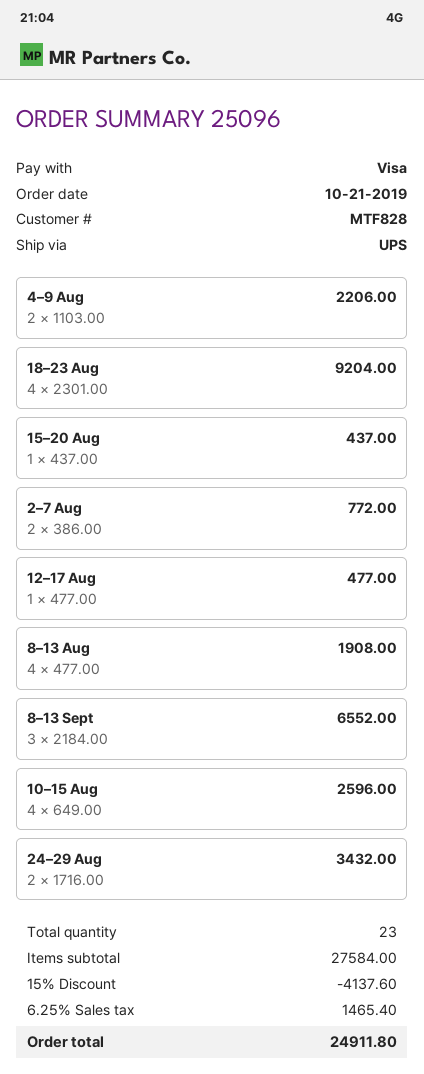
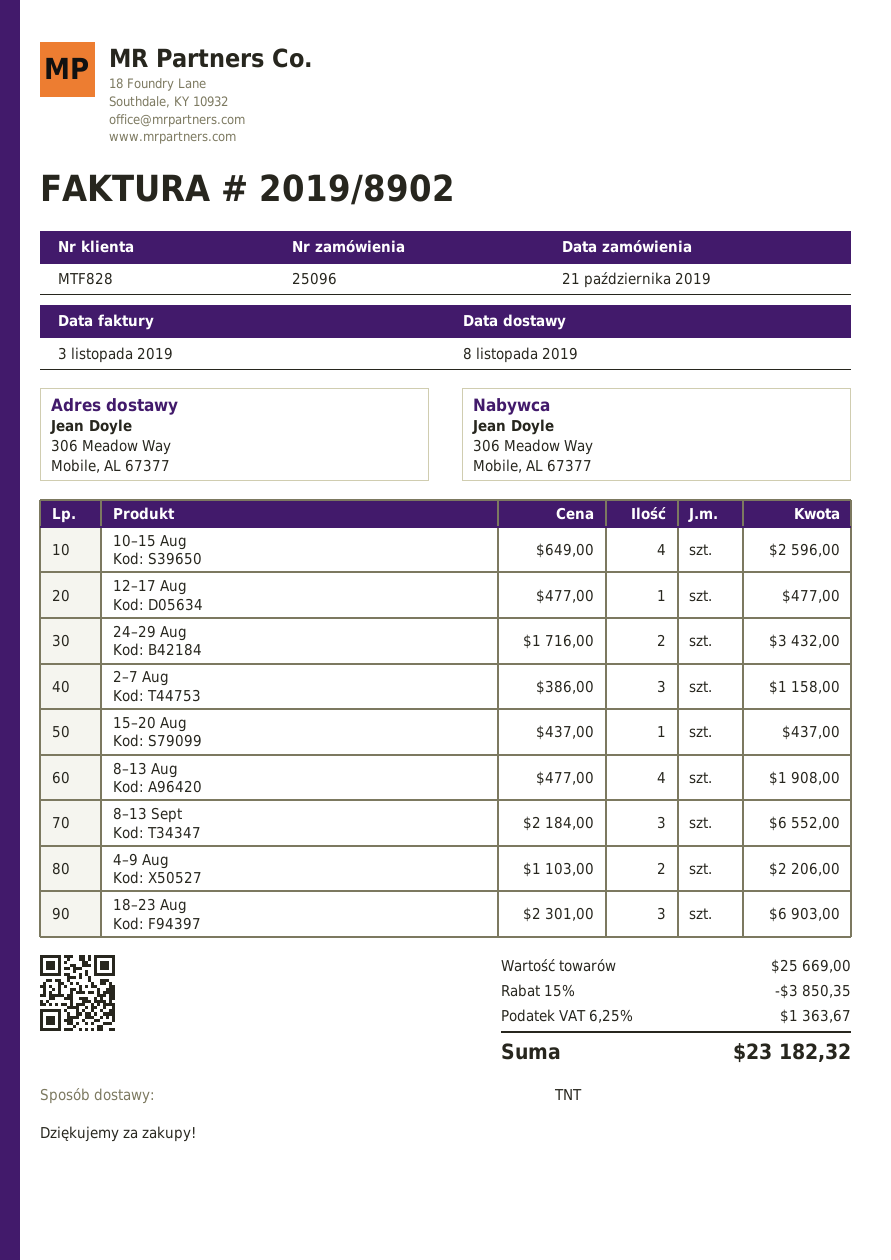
shipping method: UPS -> TNT
18–23 Aug: 4 x 2301.00 = 9204.00 -> 3 x 2301.00 = 6903.00
2–7 Aug: 2 x 386.00 = 772.00 -> 3 x 386.00 = 1158.00
subtotal: 27584.00 -> 25669.00
discount: 15% = 4137.60 -> 15% = 3850.35
tax: 6.25% = 1465.40 -> 6.25% = 1363.67
total: 24911.80 -> 23182.32

